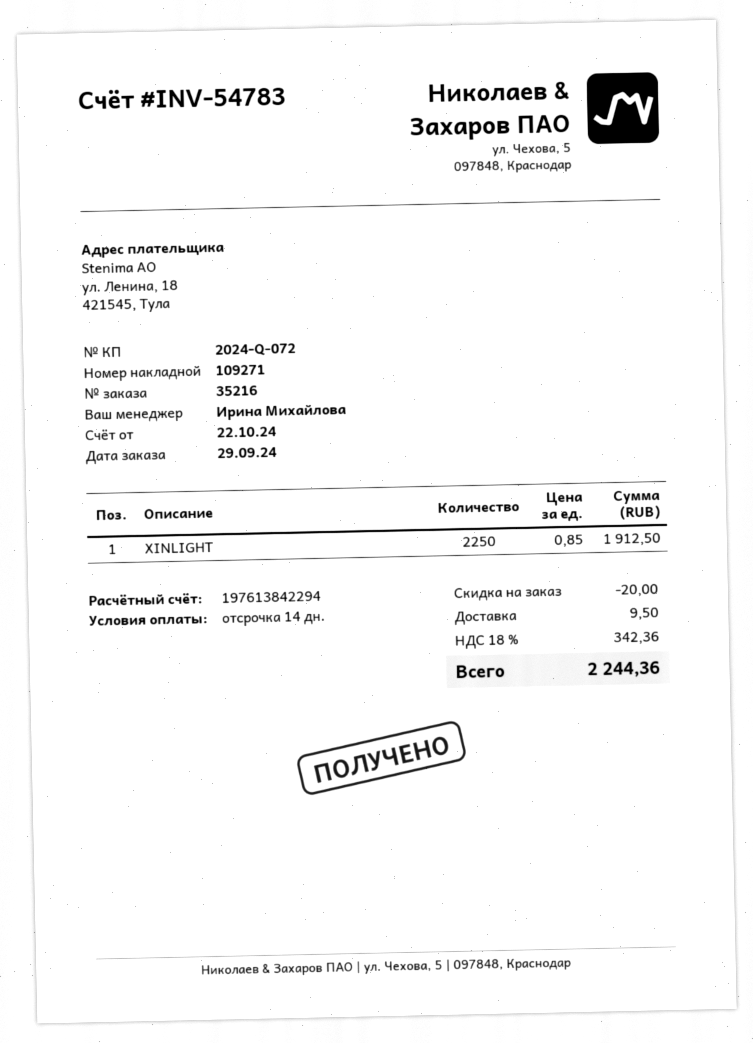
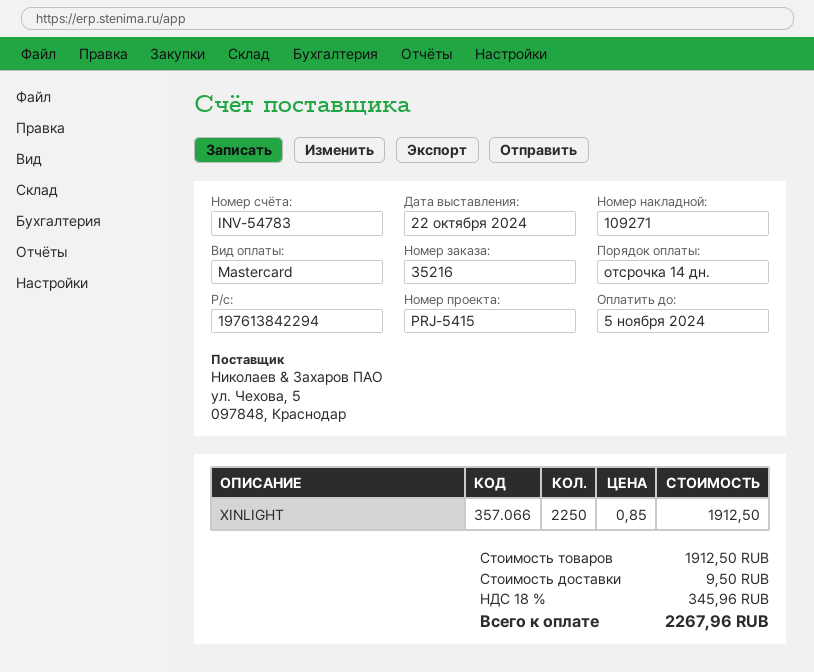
discount: 20.00 -> none
tax: 18% = 342.36 -> 18% = 345.96
total: 2244.36 -> 2267.96

